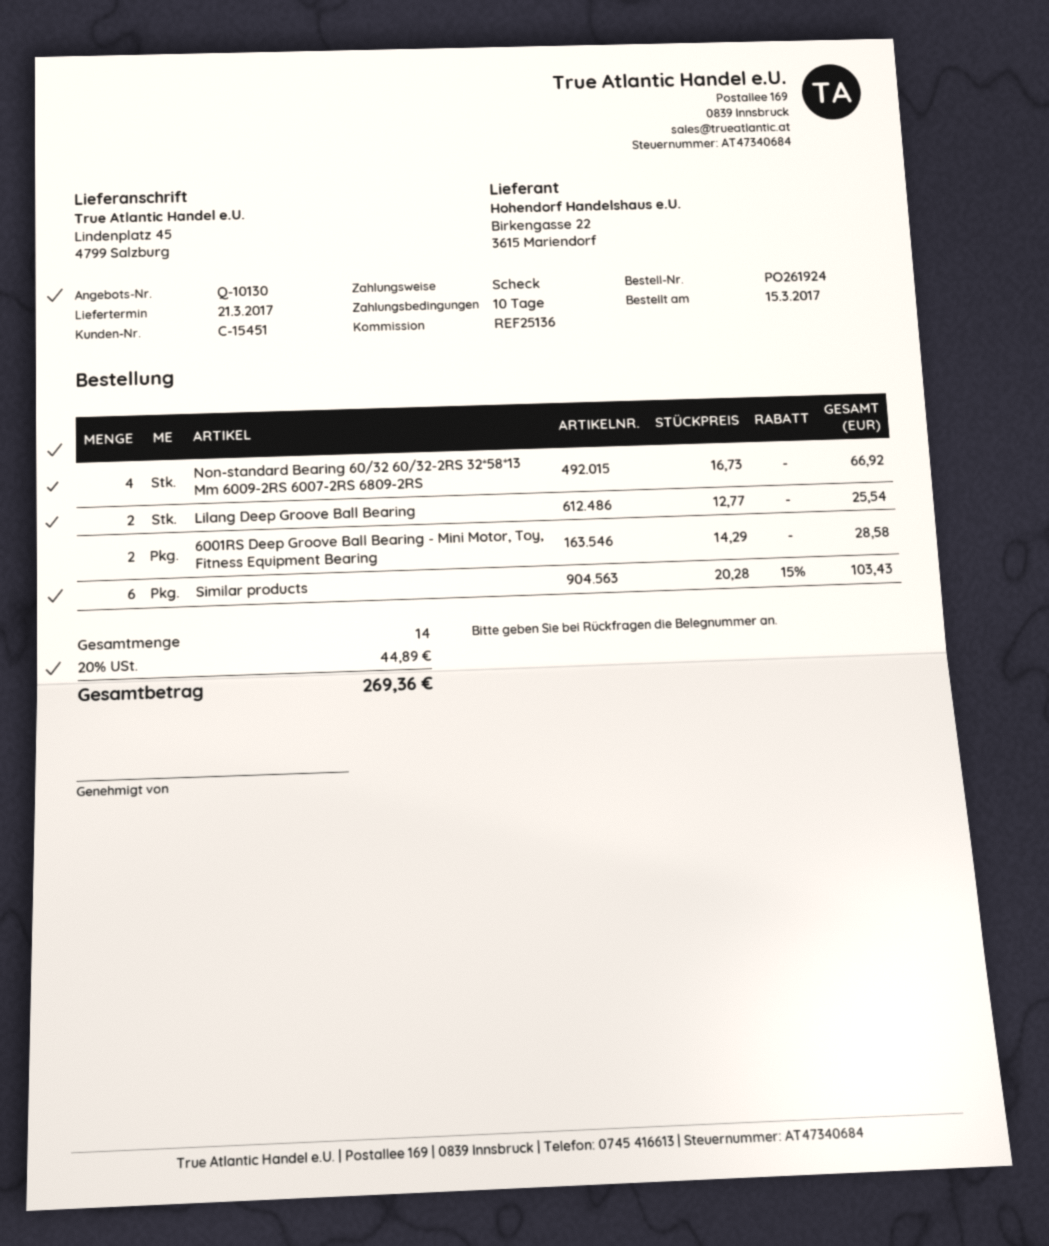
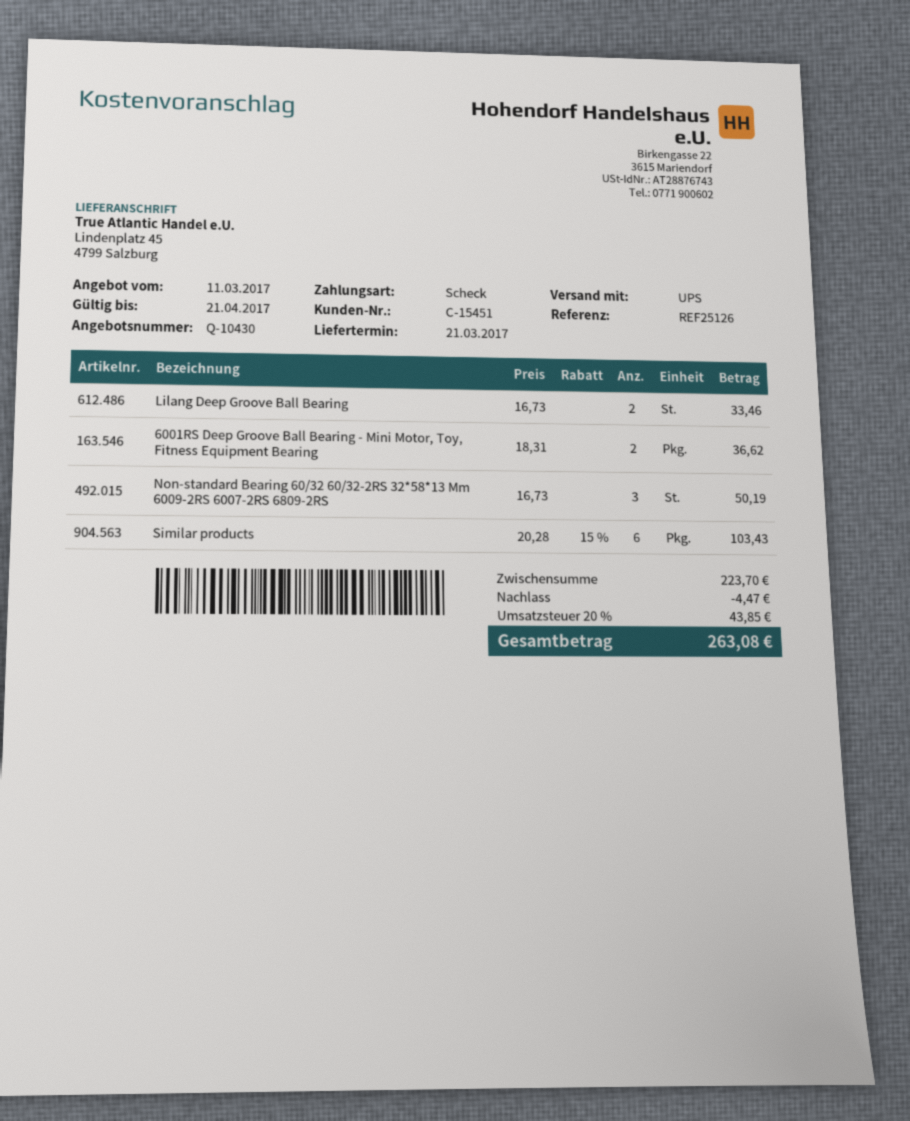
quote number: Q-10130 -> Q-10430
reference: REF25136 -> REF25126
Non-standard Bearing 60/32 60/32-2RS 32*58*13 Mm 6009-2RS 6007-2RS 6809-2RS: 4 x 16.73 = 66.92 -> 3 x 16.73 = 50.19
Lilang Deep Groove Ball Bearing: 2 x 12.77 = 25.54 -> 2 x 16.73 = 33.46
6001RS Deep Groove Ball Bearing - Mini Motor, Toy, Fitness Equipment Bearing: 2 x 14.29 = 28.58 -> 2 x 18.31 = 36.62
discount: none -> 4.47
tax: 20% = 44.89 -> 20% = 43.85
total: 269.36 -> 263.08

